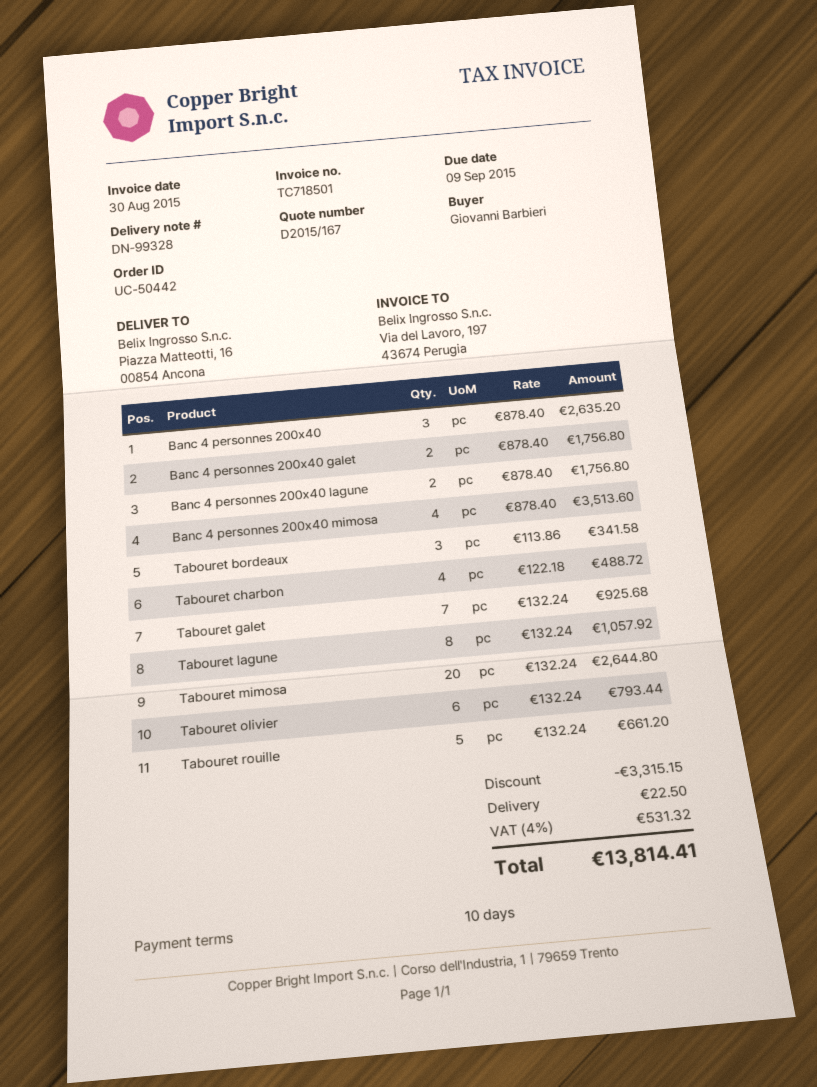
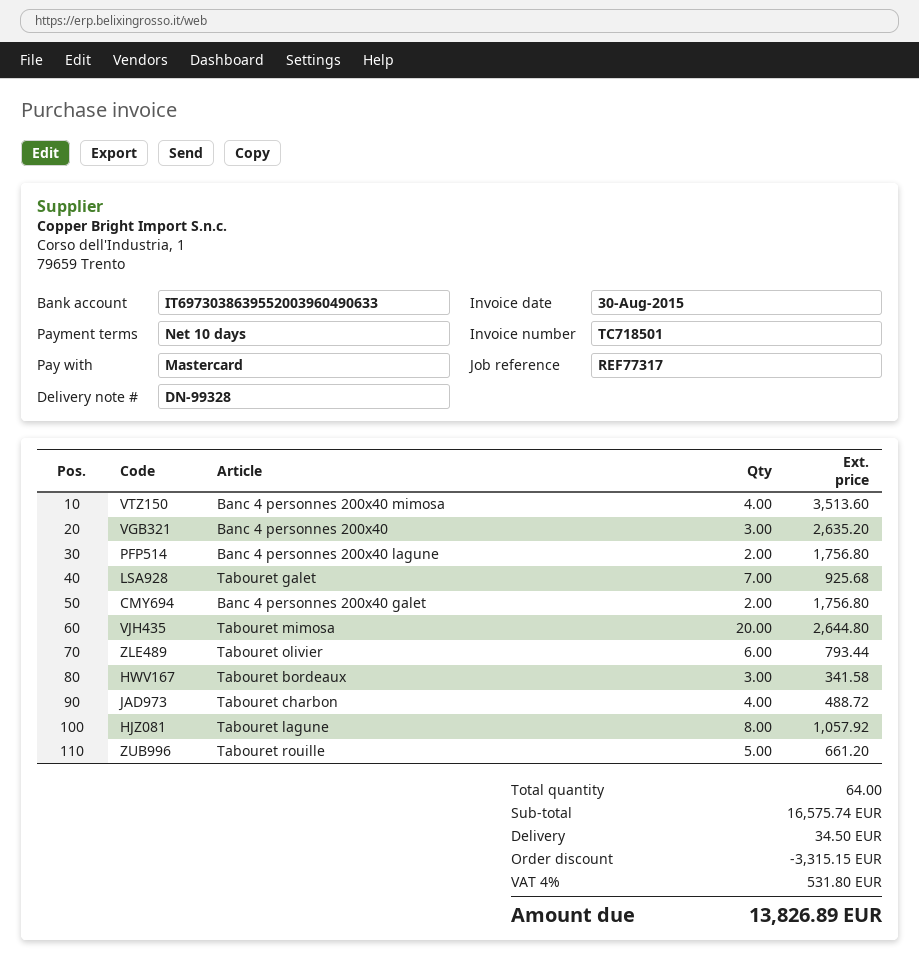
shipping: 22.50 -> 34.50
tax: 4% = 531.32 -> 4% = 531.80
total: 13814.41 -> 13826.89

